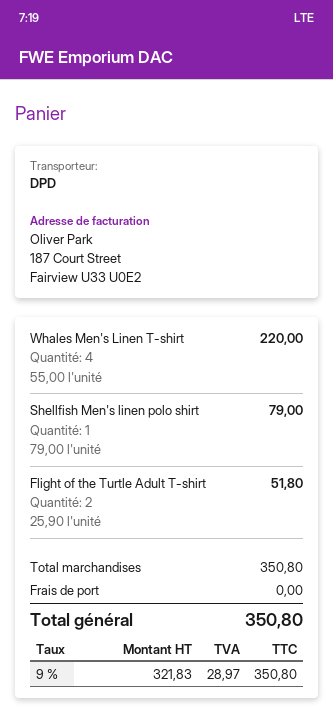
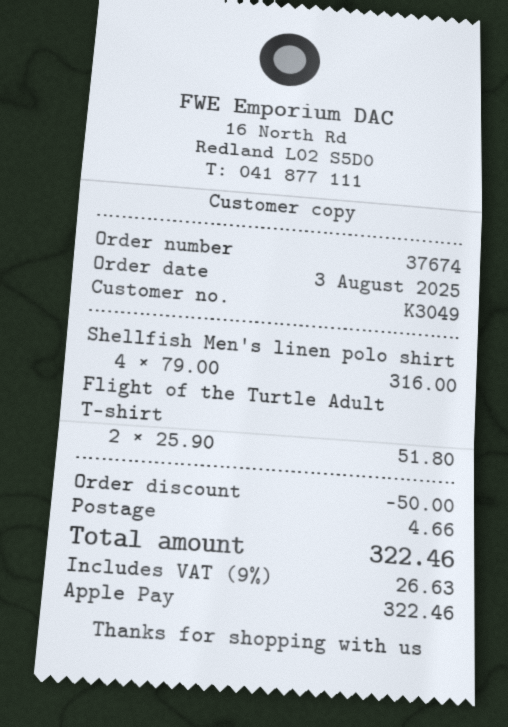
Whales Men's Linen T-shirt: 4 x 55.00 = 220.00 -> none
Shellfish Men's linen polo shirt: 1 x 79.00 = 79.00 -> 4 x 79.00 = 316.00
discount: none -> 50.00
shipping: 0.00 -> 4.66
tax: 9% = 28.97 -> 9% = 26.63
total: 350.80 -> 322.46

